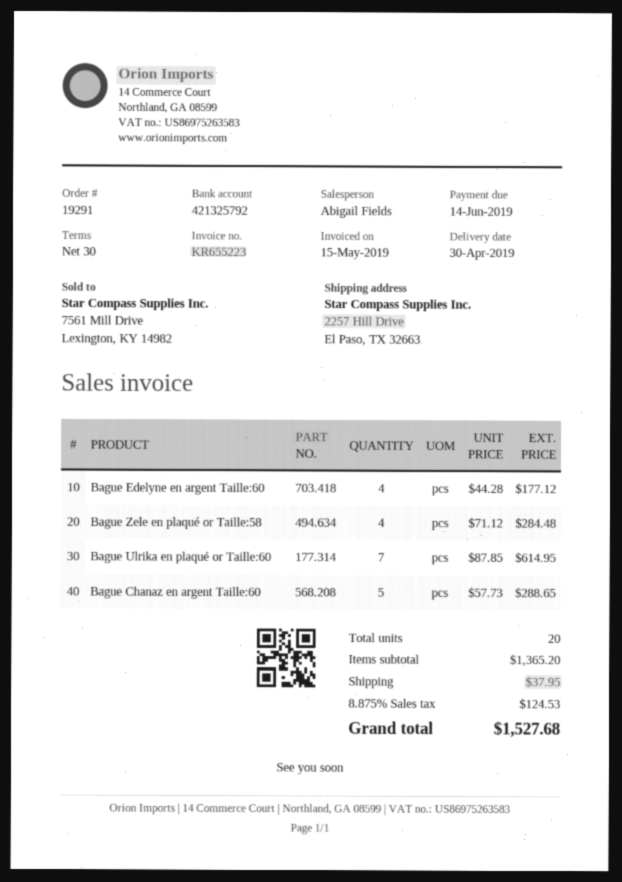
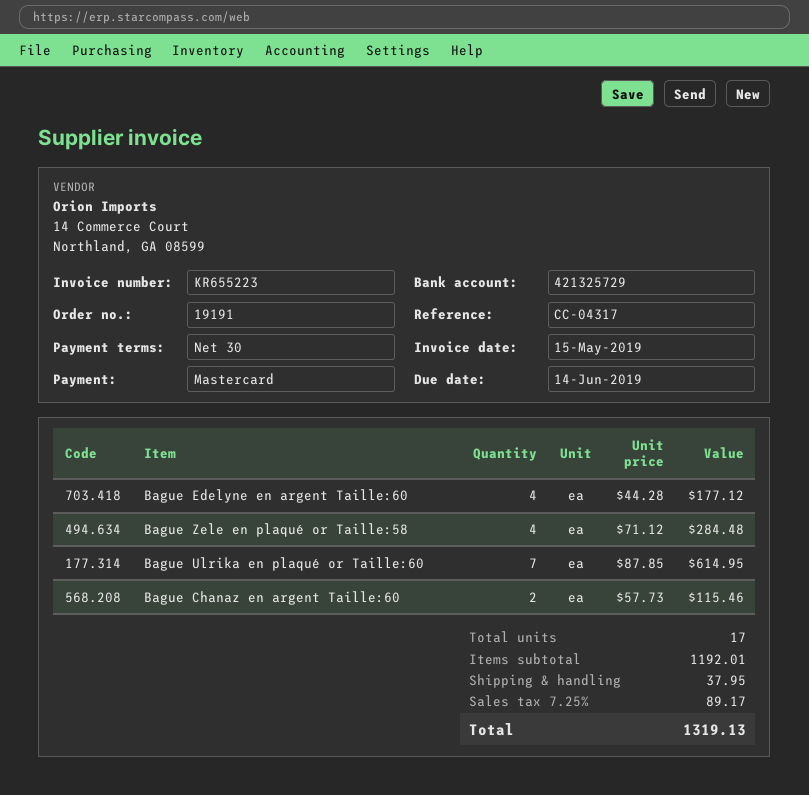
order number: 19291 -> 19191
bank account: 421325792 -> 421325729
Bague Chanaz en argent Taille:60: 5 x 57.73 = 288.65 -> 2 x 57.73 = 115.46
total quantity: 20 -> 17
subtotal: 1365.20 -> 1192.01
tax: 8.875% = 124.53 -> 7.25% = 89.17
total: 1527.68 -> 1319.13

